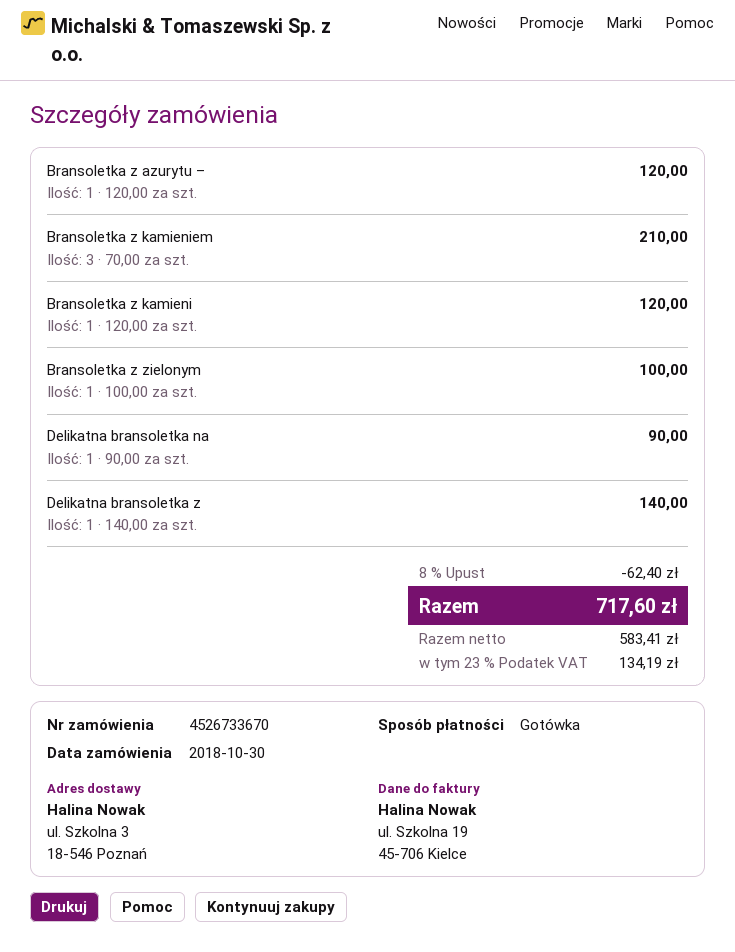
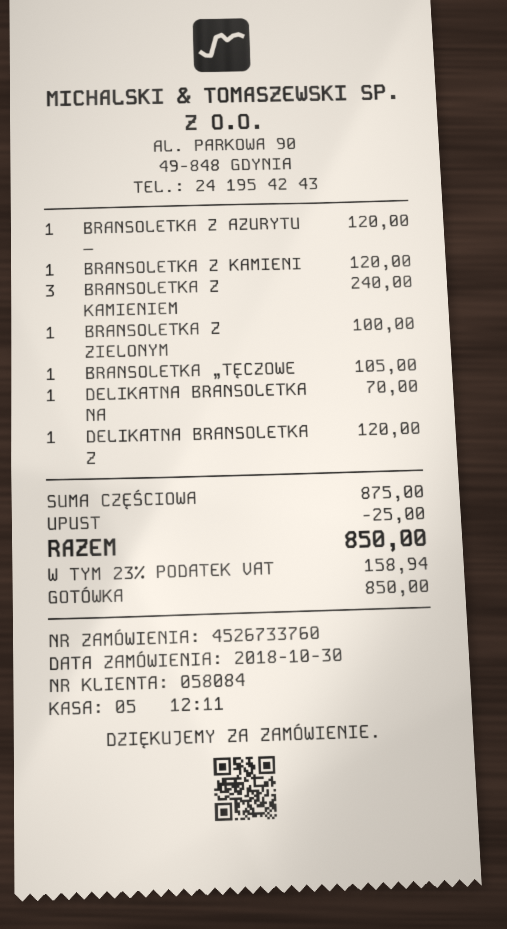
order number: 4526733670 -> 4526733760
Bransoletka z kamieniem: 3 for 210.00 -> 3 for 240.00
Delikatna bransoletka na: 1 for 90.00 -> 1 for 70.00
Delikatna bransoletka z: 1 for 140.00 -> 1 for 120.00
BRANSOLETKA „TĘCZOWE: none -> 1 for 105.00
discount: 62.40 -> 25.00
tax: 23% = 134.19 -> 23% = 158.94
total: 717.60 -> 850.00

